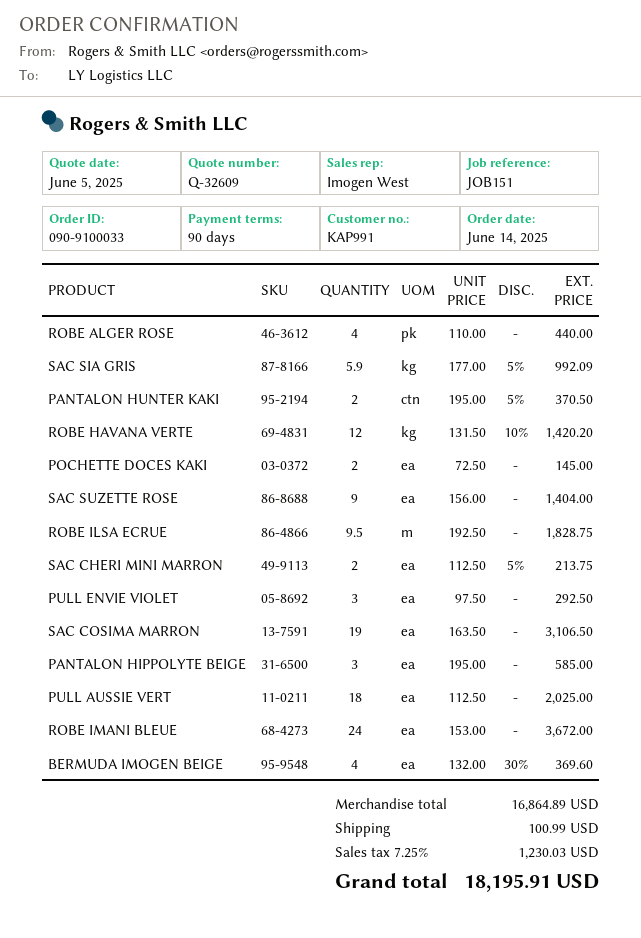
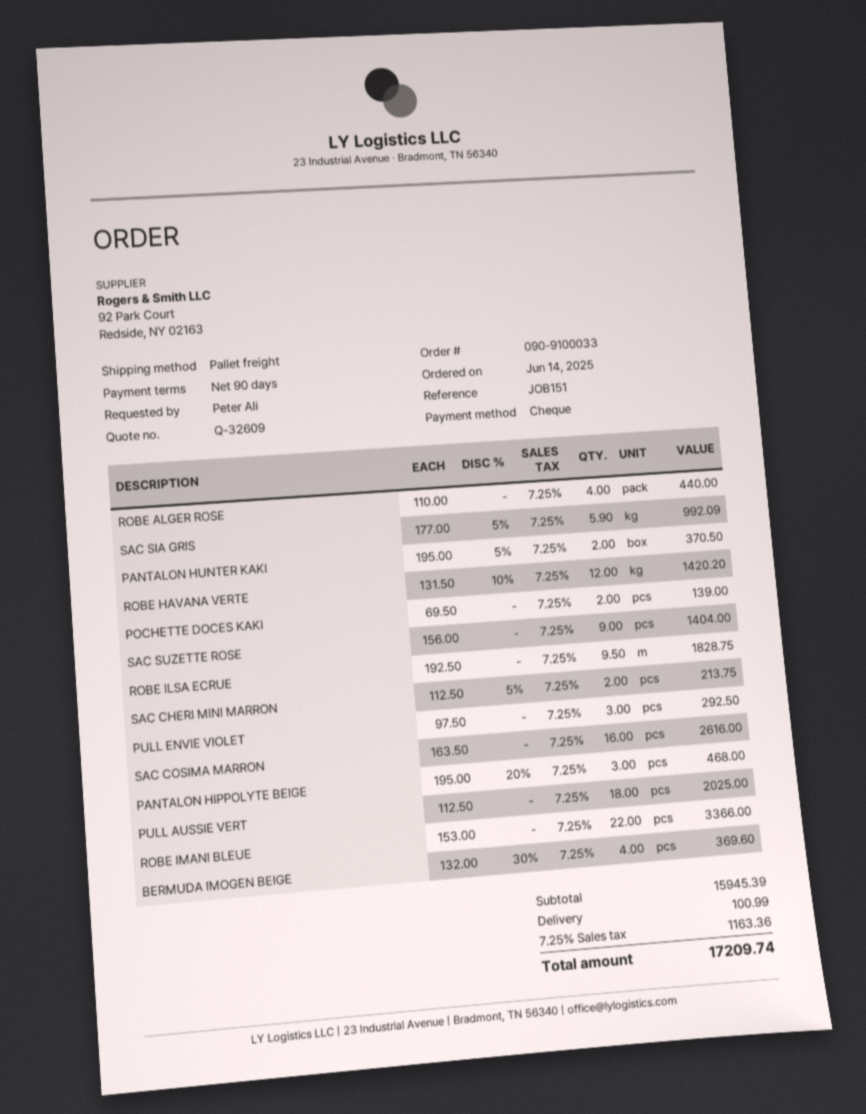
POCHETTE DOCES KAKI: 2 x 72.50 = 145.00 -> 2 x 69.50 = 139.00
SAC COSIMA MARRON: 19 x 163.50 = 3106.50 -> 16 x 163.50 = 2616.00
PANTALON HIPPOLYTE BEIGE: 3 x 195.00 = 585.00 -> 3 x 195.00 - 20% = 468.00
ROBE IMANI BLEUE: 24 x 153.00 = 3672.00 -> 22 x 153.00 = 3366.00
subtotal: 16864.89 -> 15945.39
tax: 7.25% = 1230.03 -> 7.25% = 1163.36
total: 18195.91 -> 17209.74

